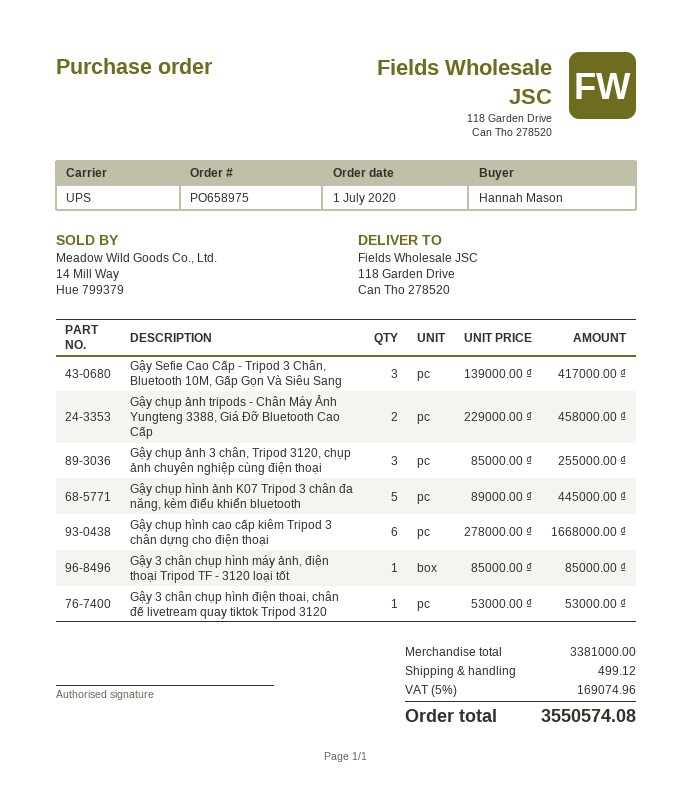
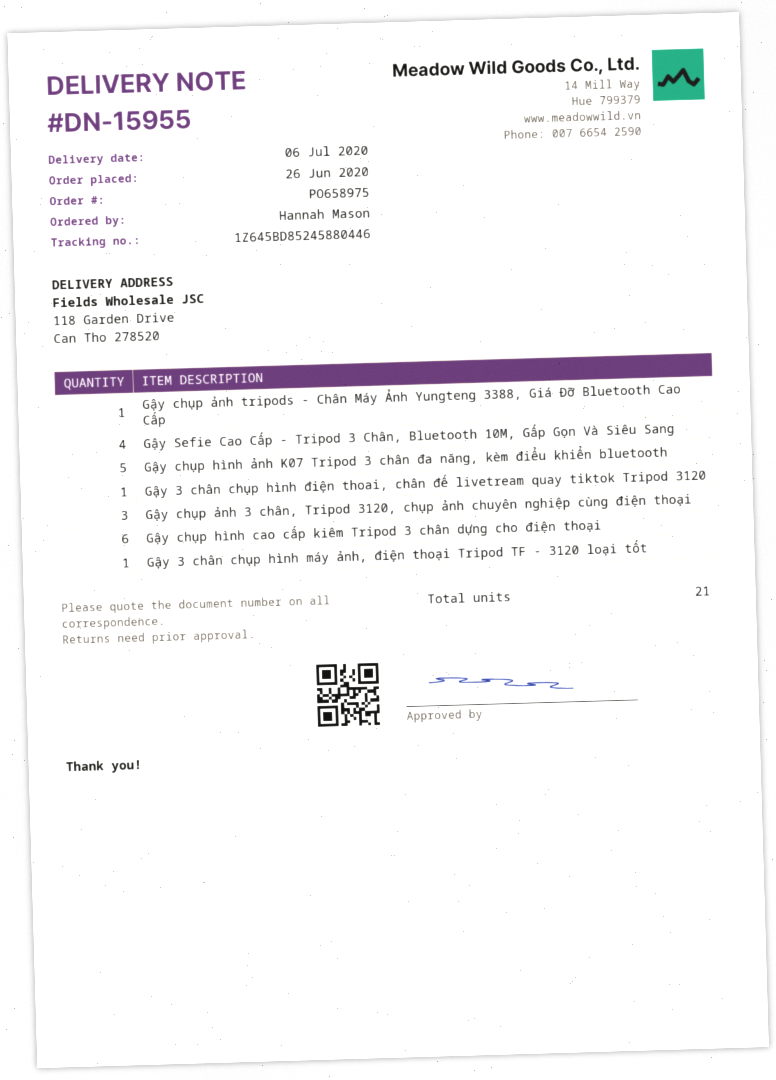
order date: 2020-07-01 -> 2020-06-26
Gậy Sefie Cao Cấp - Tripod 3 Chân, Bluetooth 10M, Gấp Gọn Và Siêu Sang: 3 -> 4
Gậy chụp ảnh tripods - Chân Máy Ảnh Yungteng 3388, Giá Đỡ Bluetooth Cao Cấp: 2 -> 1

